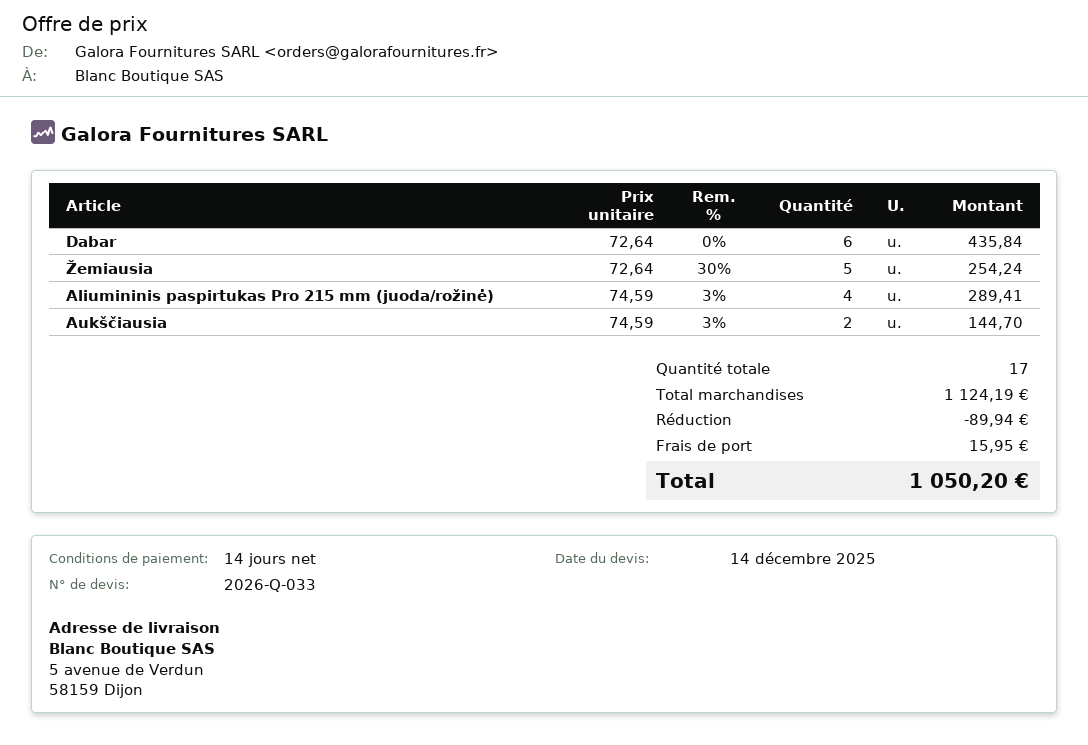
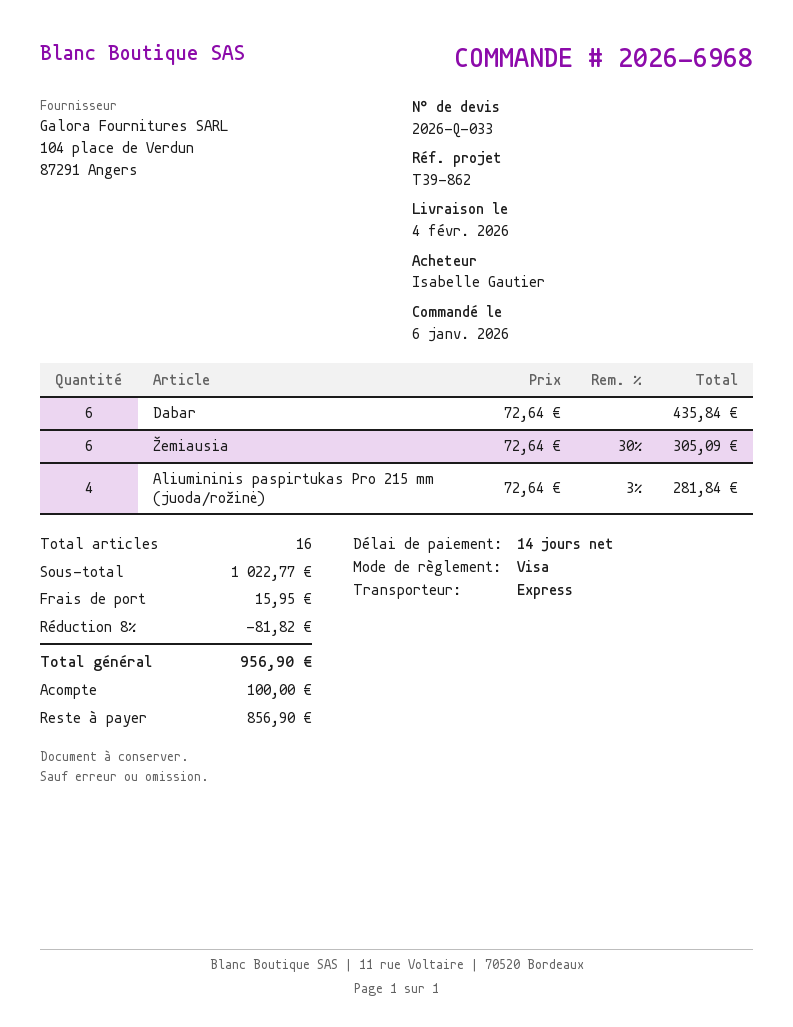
Žemiausia: 5 x 72.64 - 30% = 254.24 -> 6 x 72.64 - 30% = 305.09
Aliumininis paspirtukas Pro 215 mm (juoda/rožinė): 4 x 74.59 - 3% = 289.41 -> 4 x 72.64 - 3% = 281.84
Aukščiausia: 2 x 74.59 - 3% = 144.70 -> none
total quantity: 17 -> 16
subtotal: 1124.19 -> 1022.77
discount: 89.94 -> 81.82
total: 1050.20 -> 956.90

